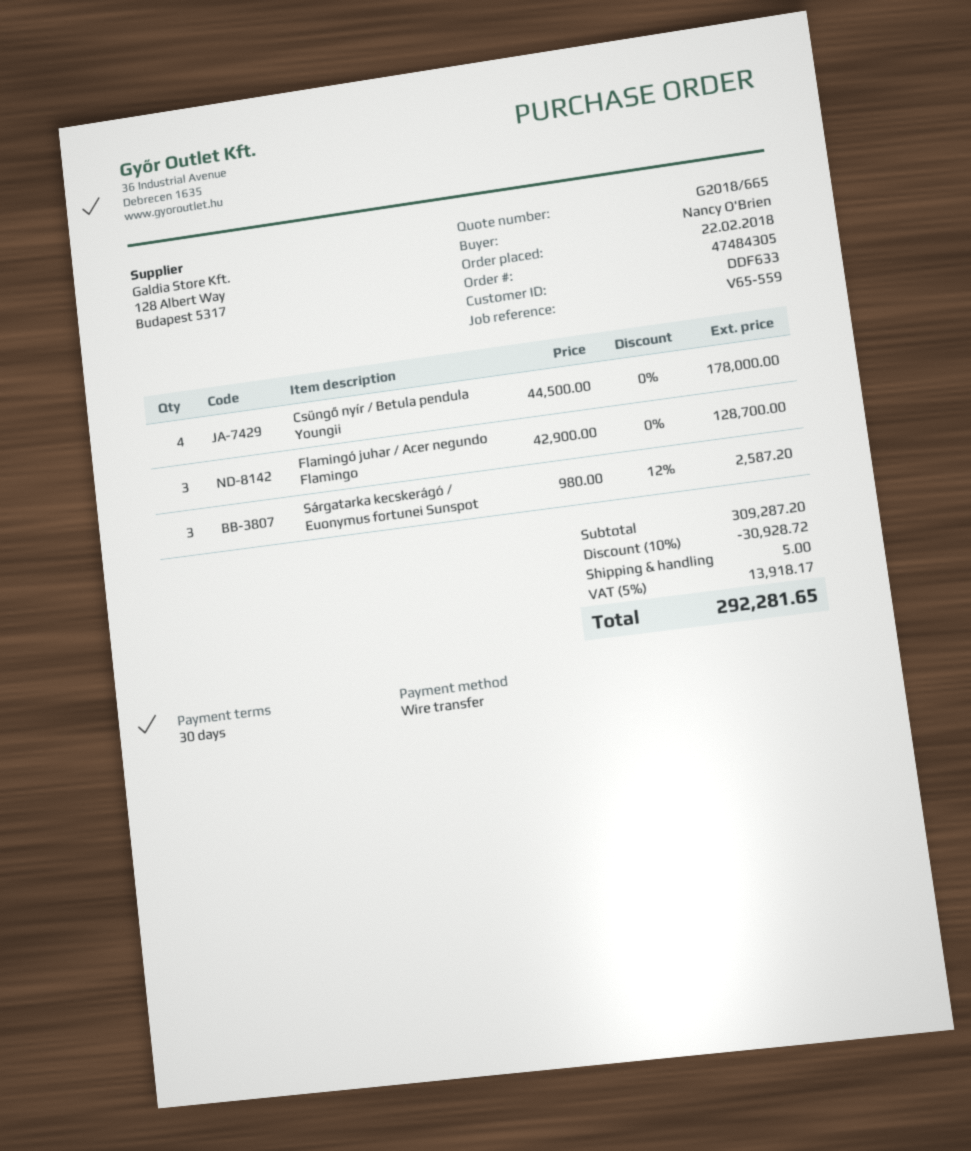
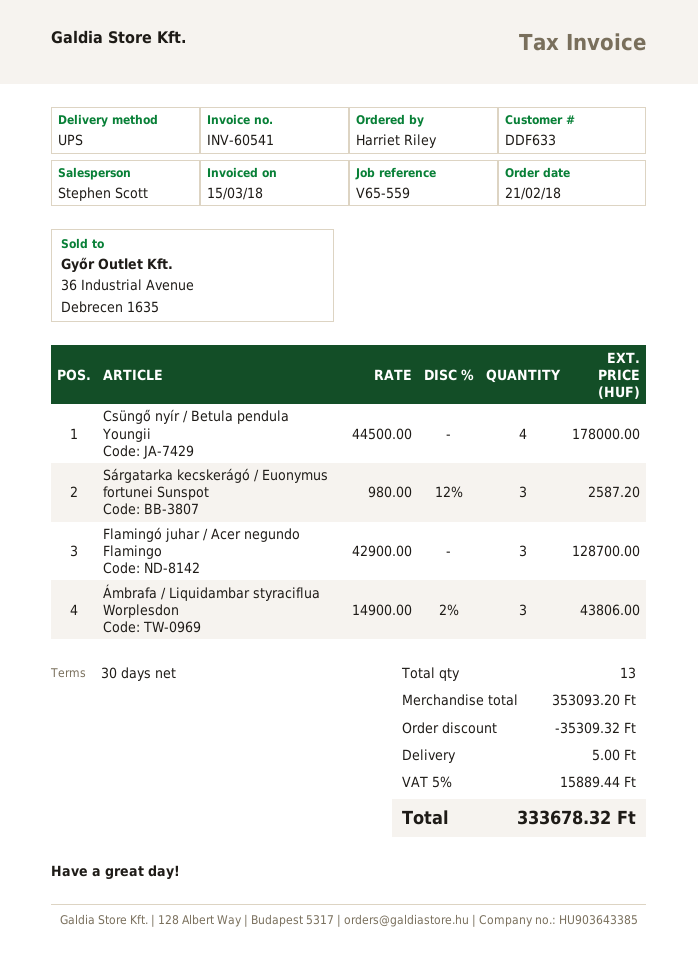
order date: 2018-02-22 -> 2018-02-21
ordered by: Nancy O'Brien -> Harriet Riley
Ámbrafa / Liquidambar styraciflua Worplesdon: none -> 3 x 14900.00 - 2% = 43806.00
subtotal: 309287.20 -> 353093.20
discount: 30928.72 -> 35309.32
tax: 5% = 13918.17 -> 5% = 15889.44
total: 292281.65 -> 333678.32

